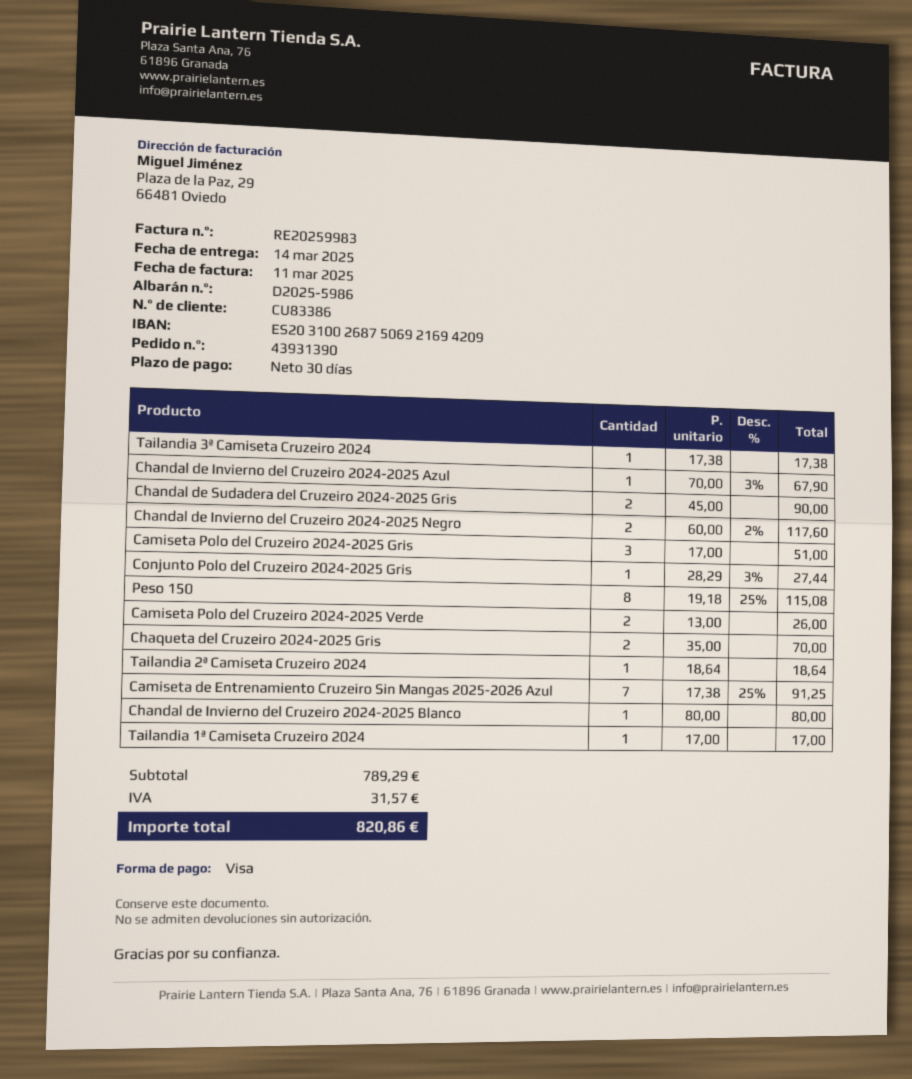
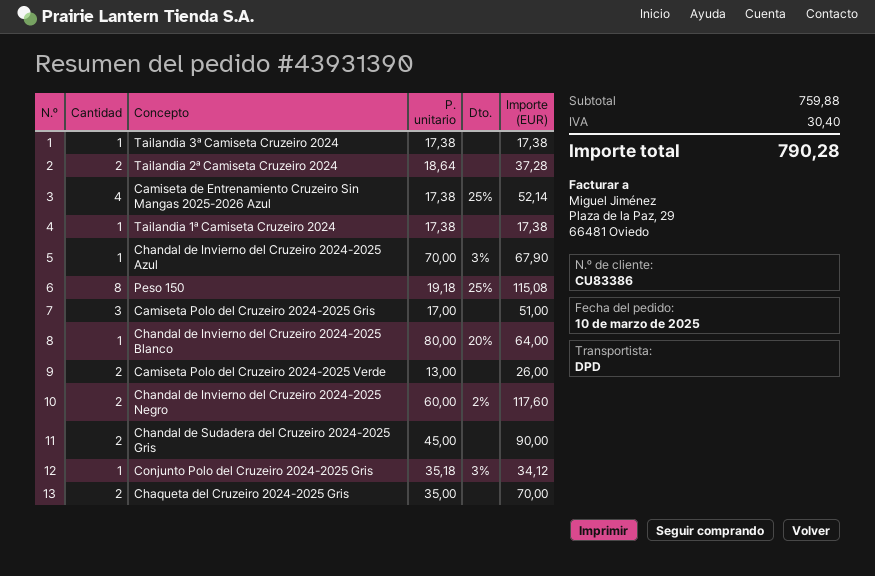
Conjunto Polo del Cruzeiro 2024-2025 Gris: 1 x 28.29 - 3% = 27.44 -> 1 x 35.18 - 3% = 34.12
Tailandia 2ª Camiseta Cruzeiro 2024: 1 x 18.64 = 18.64 -> 2 x 18.64 = 37.28
Camiseta de Entrenamiento Cruzeiro Sin Mangas 2025-2026 Azul: 7 x 17.38 - 25% = 91.25 -> 4 x 17.38 - 25% = 52.14
Chandal de Invierno del Cruzeiro 2024-2025 Blanco: 1 x 80.00 = 80.00 -> 1 x 80.00 - 20% = 64.00
Tailandia 1ª Camiseta Cruzeiro 2024: 1 x 17.00 = 17.00 -> 1 x 17.38 = 17.38
subtotal: 789.29 -> 759.88
tax: 31.57 -> 30.40
total: 820.86 -> 790.28

